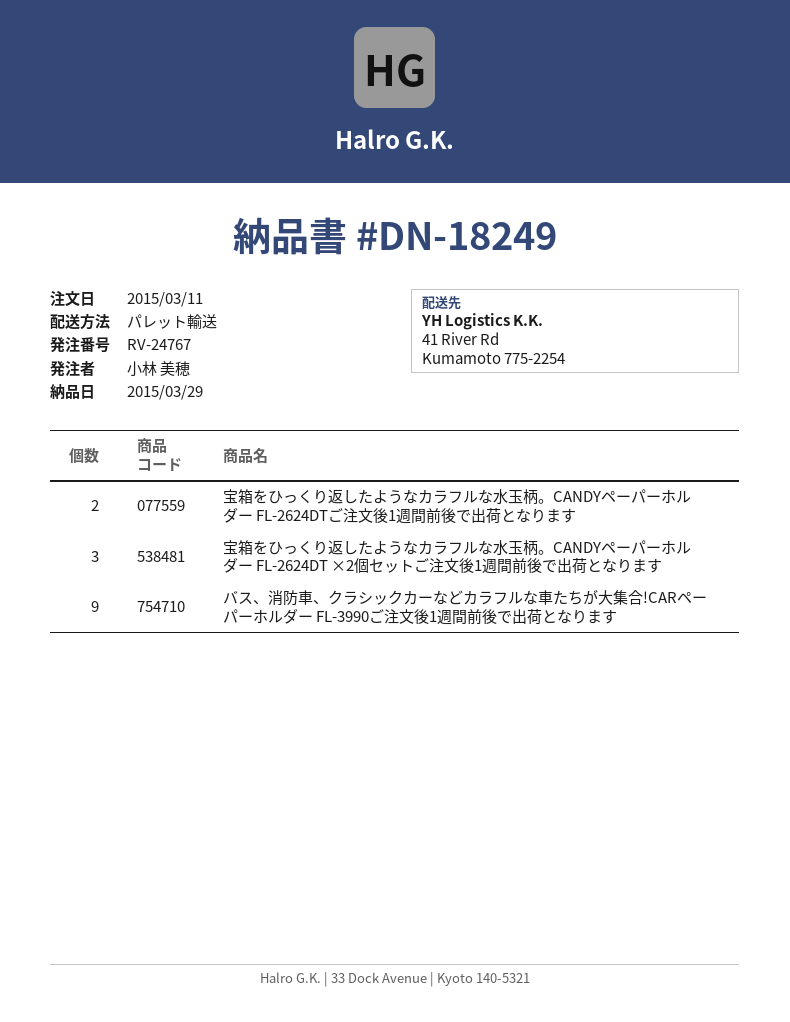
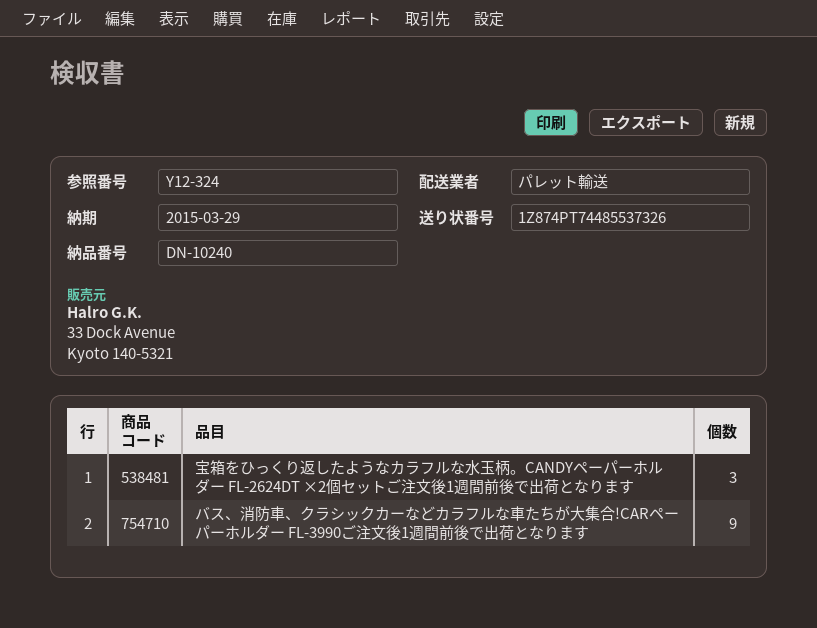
delivery note number: DN-18249 -> DN-10240
宝箱をひっくり返したようなカラフルな水玉柄。CANDYペーパーホルダー FL-2624DTご注文後1週間前後で出荷となります: 2 -> none

